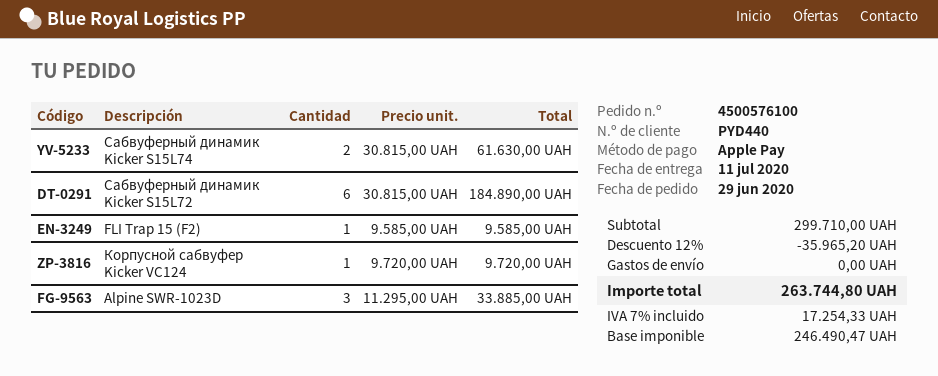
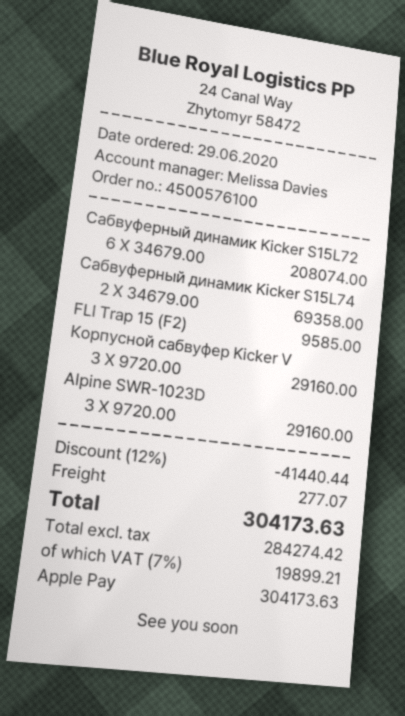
Сабвуферный динамик Kicker S15L74: 2 x 30815.00 = 61630.00 -> 2 x 34679.00 = 69358.00
Сабвуферный динамик Kicker S15L72: 6 x 30815.00 = 184890.00 -> 6 x 34679.00 = 208074.00
Корпусной сабвуфер Kicker VC124: 1 x 9720.00 = 9720.00 -> 3 x 9720.00 = 29160.00
Alpine SWR-1023D: 3 x 11295.00 = 33885.00 -> 3 x 9720.00 = 29160.00
discount: 12% = 35965.20 -> 12% = 41440.44
shipping: 0.00 -> 277.07
net: 246490.47 -> 284274.42
tax: 7% = 17254.33 -> 7% = 19899.21
total: 263744.80 -> 304173.63

